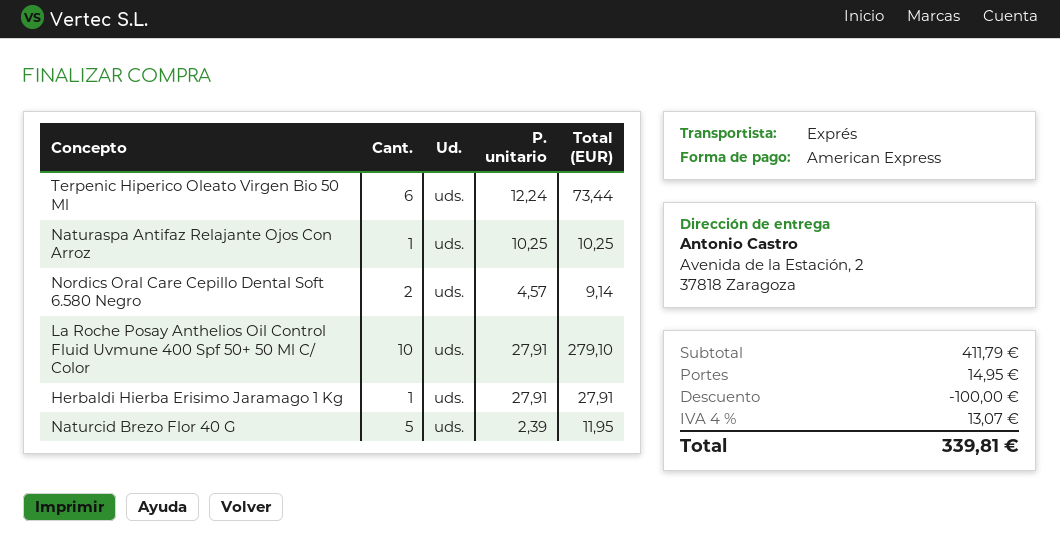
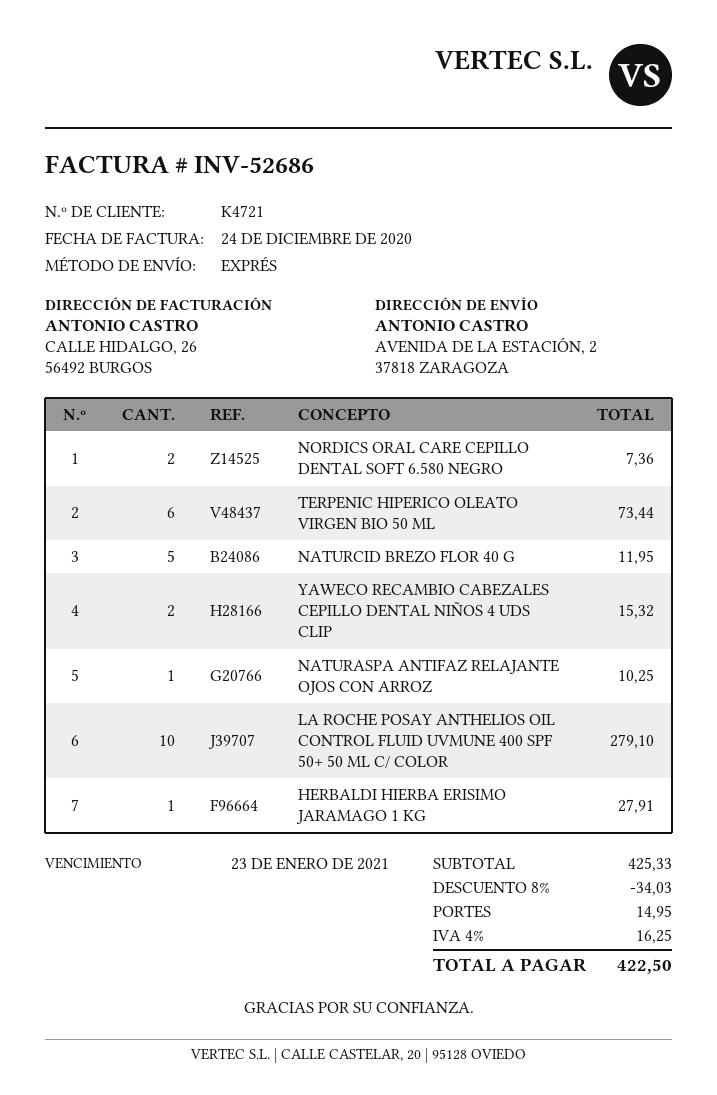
Nordics Oral Care Cepillo Dental Soft 6.580 Negro: 2 for 9.14 -> 2 for 7.36
YAWECO RECAMBIO CABEZALES CEPILLO DENTAL NIÑOS 4 UDS CLIP: none -> 2 for 15.32
subtotal: 411.79 -> 425.33
discount: 100.00 -> 34.03
tax: 4% = 13.07 -> 4% = 16.25
total: 339.81 -> 422.50

